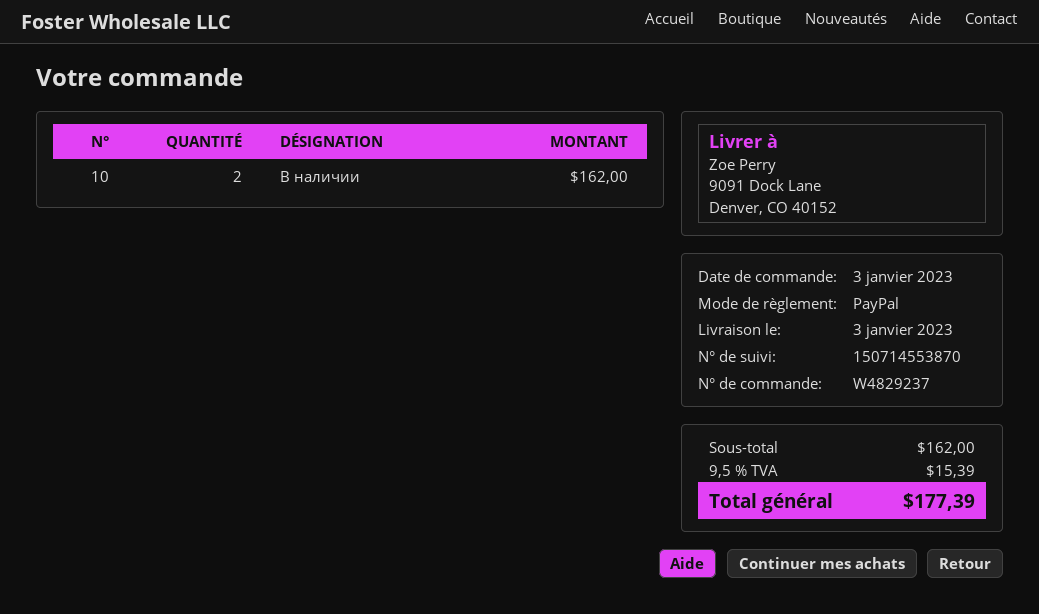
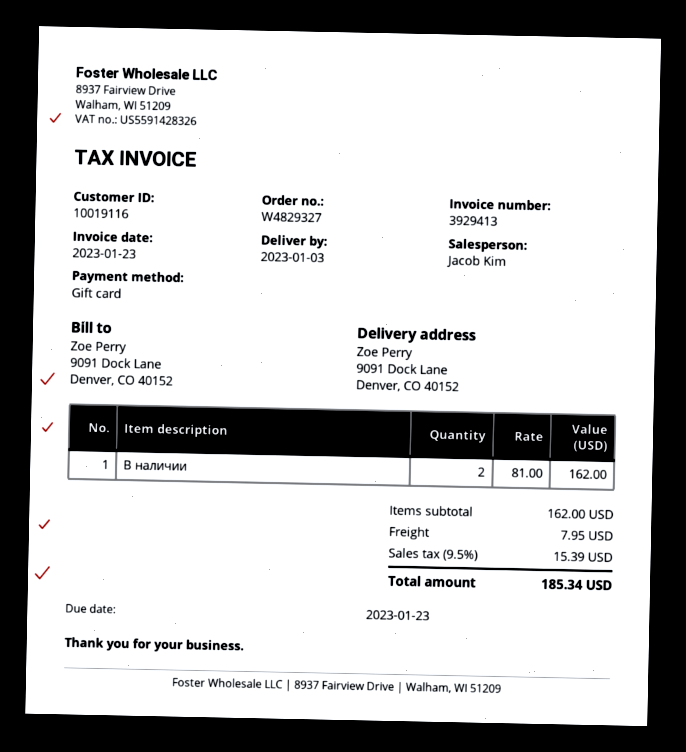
order number: W4829237 -> W4829327
payment method: PayPal -> gift card
shipping: none -> 7.95
total: 177.39 -> 185.34

